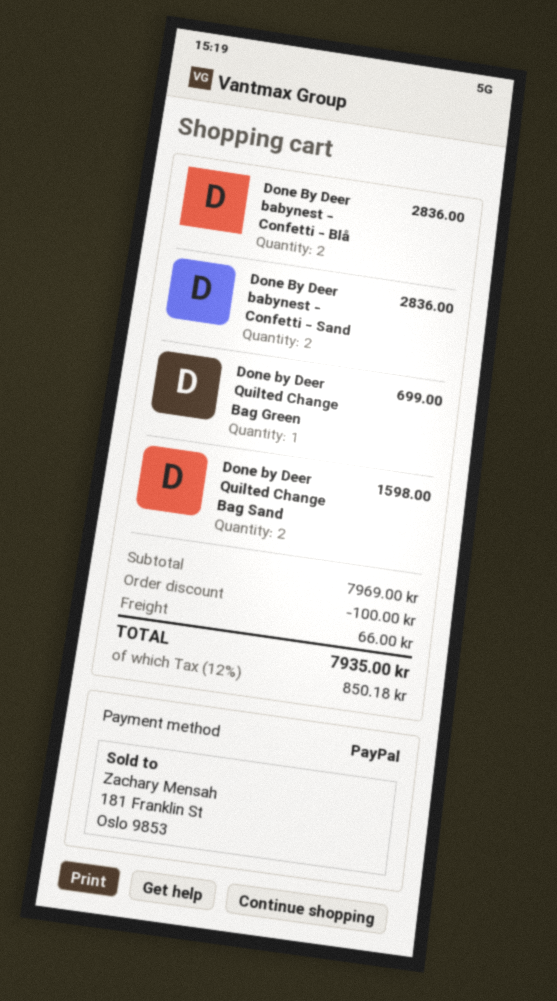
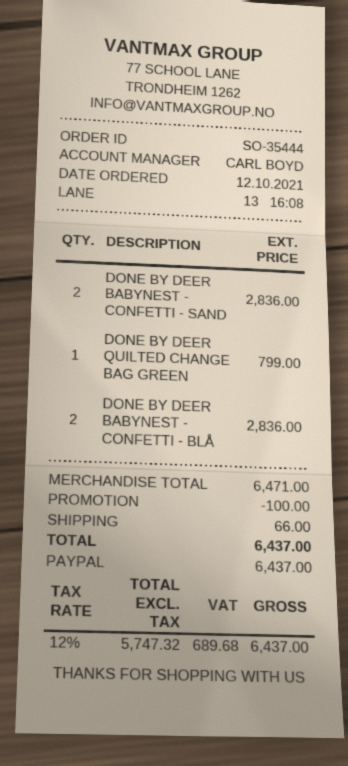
Done by Deer Quilted Change Bag Green: 1 for 699.00 -> 1 for 799.00
Done by Deer Quilted Change Bag Sand: 2 for 1598.00 -> none
subtotal: 7969.00 -> 6471.00
tax: 12% = 850.18 -> 12% = 689.68
total: 7935.00 -> 6437.00

